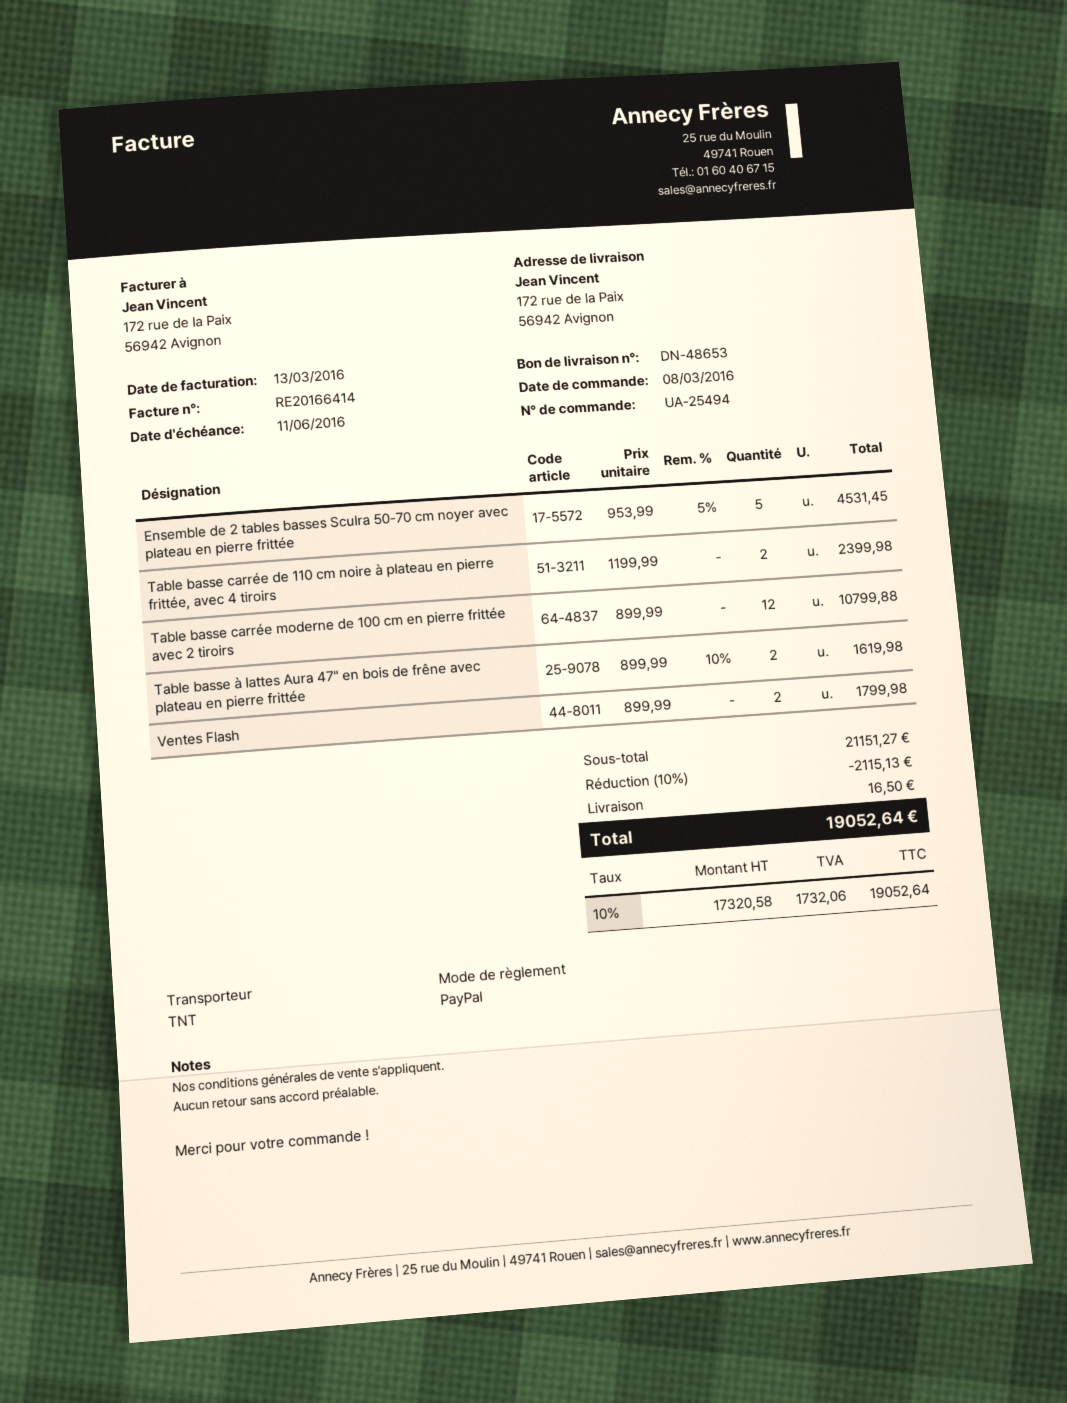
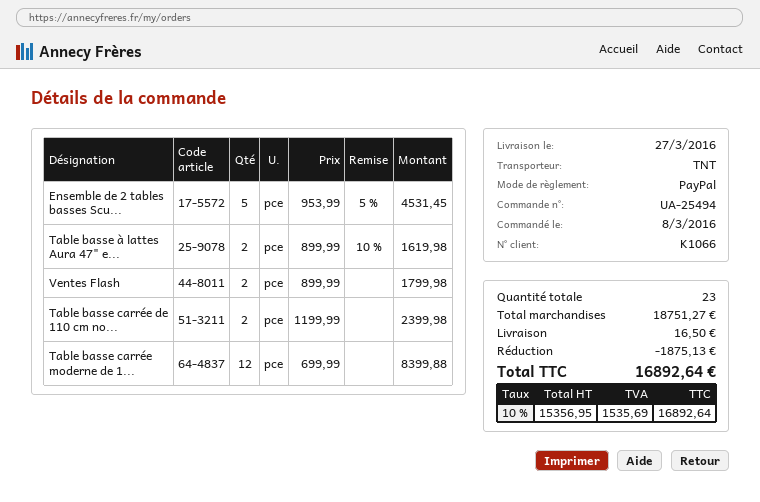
Table basse carrée moderne de 100 cm en pierre frittée avec 2 tiroirs: 12 x 899.99 = 10799.88 -> 12 x 699.99 = 8399.88
subtotal: 21151.27 -> 18751.27
discount: 2115.13 -> 1875.13
net: 17320.58 -> 15356.95
tax: 10% = 1732.06 -> 10% = 1535.69
total: 19052.64 -> 16892.64

